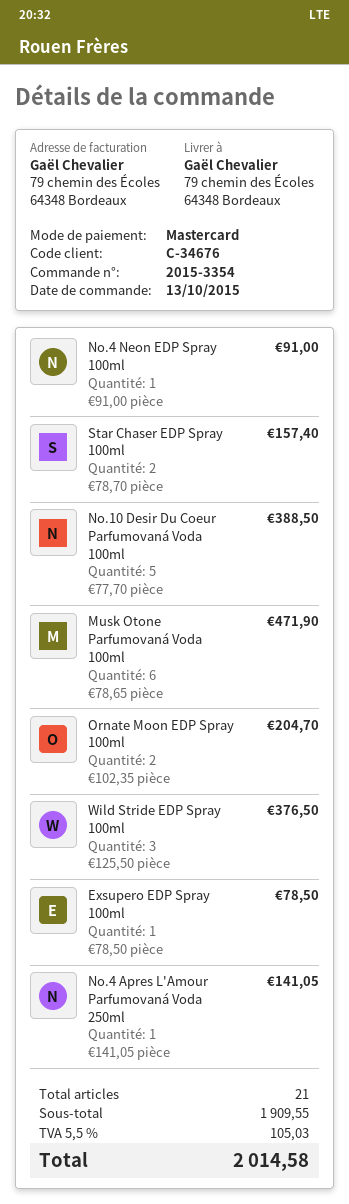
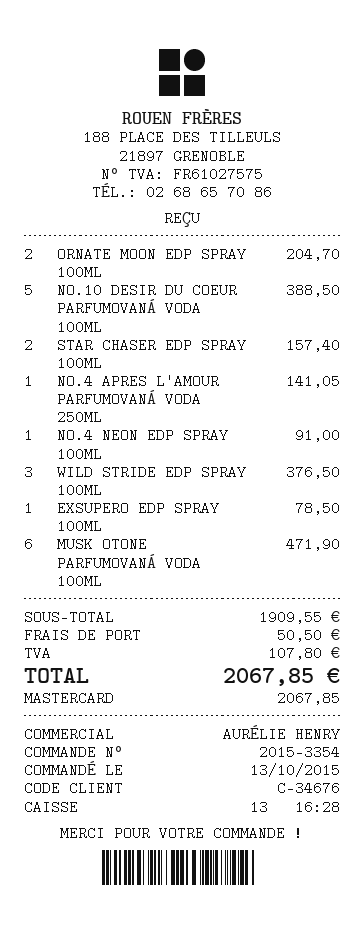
shipping: none -> 50.50
tax: 105.03 -> 107.80
total: 2014.58 -> 2067.85

